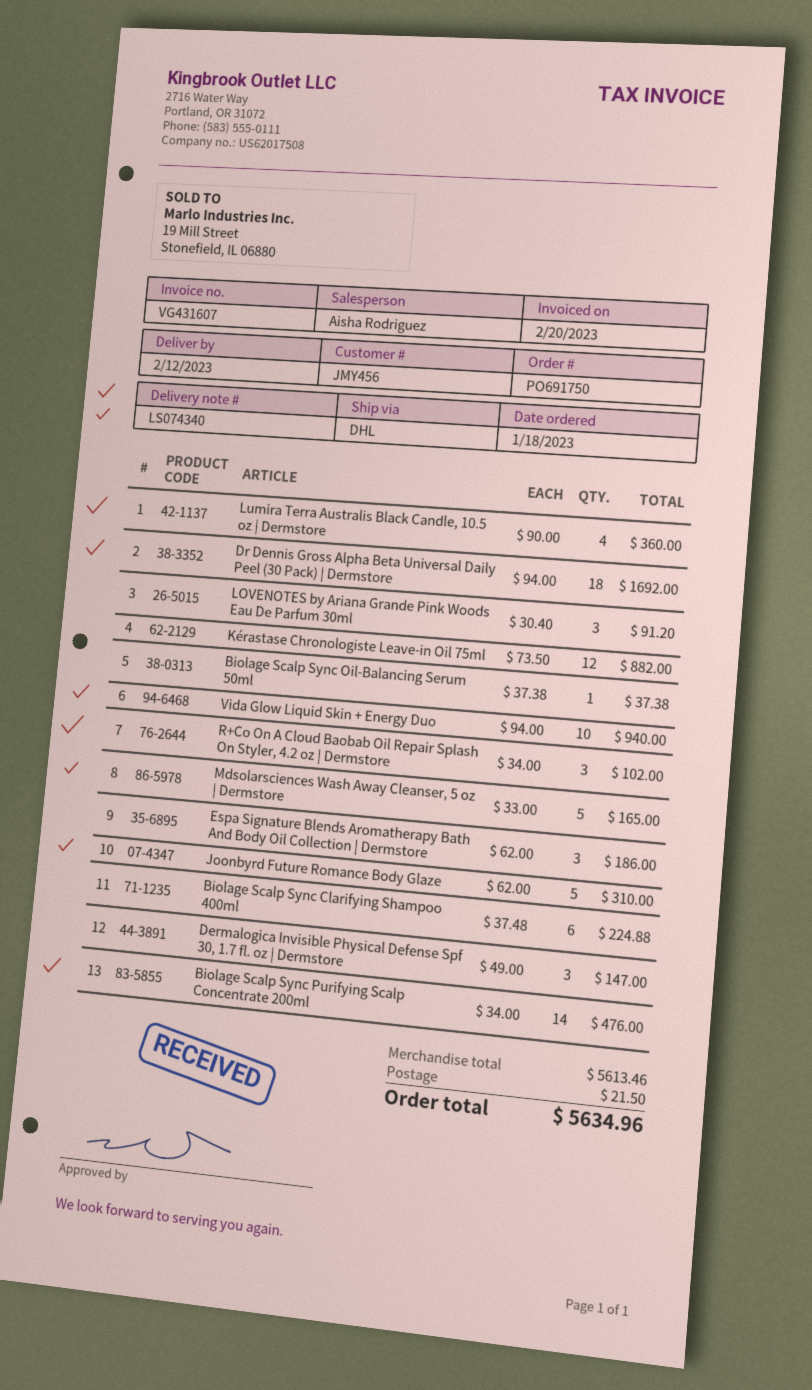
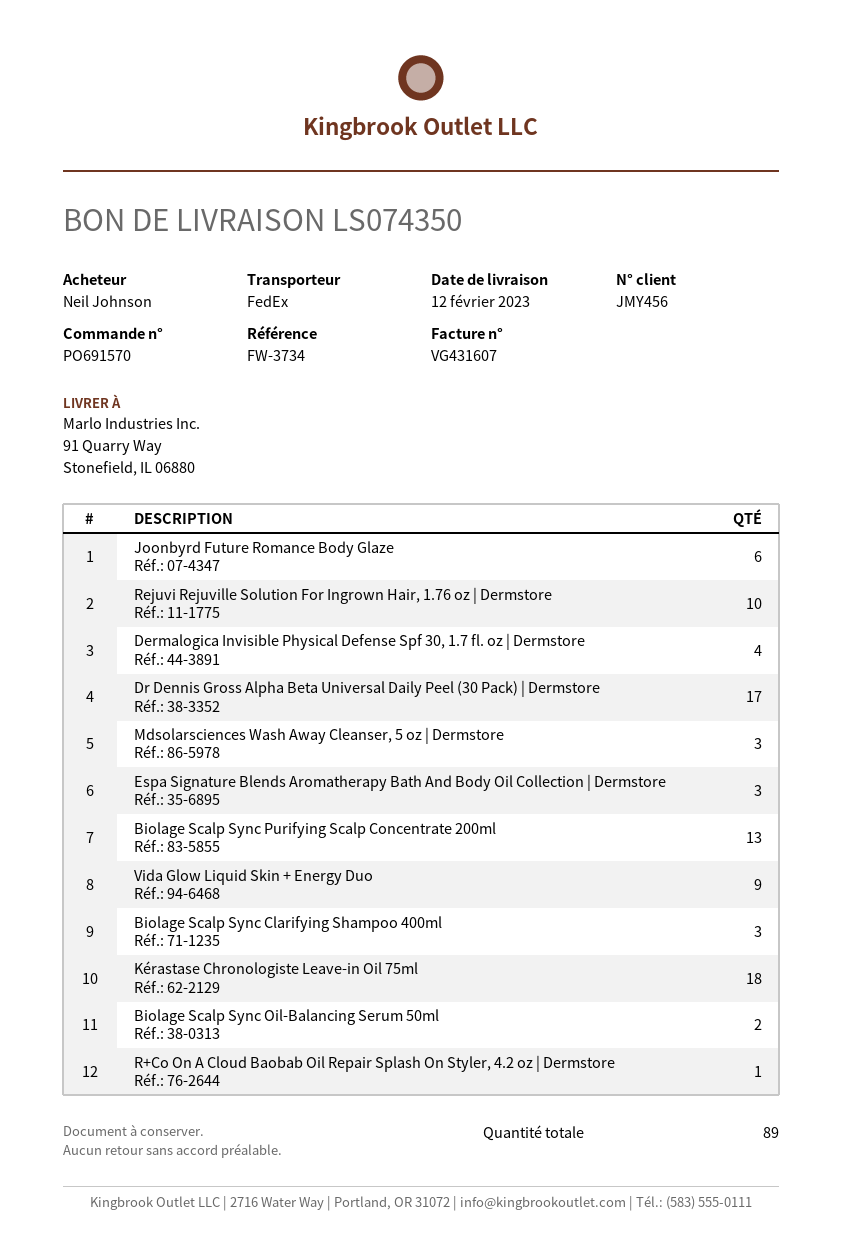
order number: PO691750 -> PO691570
delivery note number: LS074340 -> LS074350
shipping method: DHL -> FedEx
Lumira Terra Australis Black Candle, 10.5 oz | Dermstore: 4 -> none
Dr Dennis Gross Alpha Beta Universal Daily Peel (30 Pack) | Dermstore: 18 -> 17
LOVENOTES by Ariana Grande Pink Woods Eau De Parfum 30ml: 3 -> none
Kérastase Chronologiste Leave-in Oil 75ml: 12 -> 18
Biolage Scalp Sync Oil-Balancing Serum 50ml: 1 -> 2
Vida Glow Liquid Skin + Energy Duo: 10 -> 9
R+Co On A Cloud Baobab Oil Repair Splash On Styler, 4.2 oz | Dermstore: 3 -> 1
Mdsolarsciences Wash Away Cleanser, 5 oz | Dermstore: 5 -> 3
Joonbyrd Future Romance Body Glaze: 5 -> 6
Biolage Scalp Sync Clarifying Shampoo 400ml: 6 -> 3
Dermalogica Invisible Physical Defense Spf 30, 1.7 fl. oz | Dermstore: 3 -> 4
Biolage Scalp Sync Purifying Scalp Concentrate 200ml: 14 -> 13
Rejuvi Rejuville Solution For Ingrown Hair, 1.76 oz | Dermstore: none -> 10

